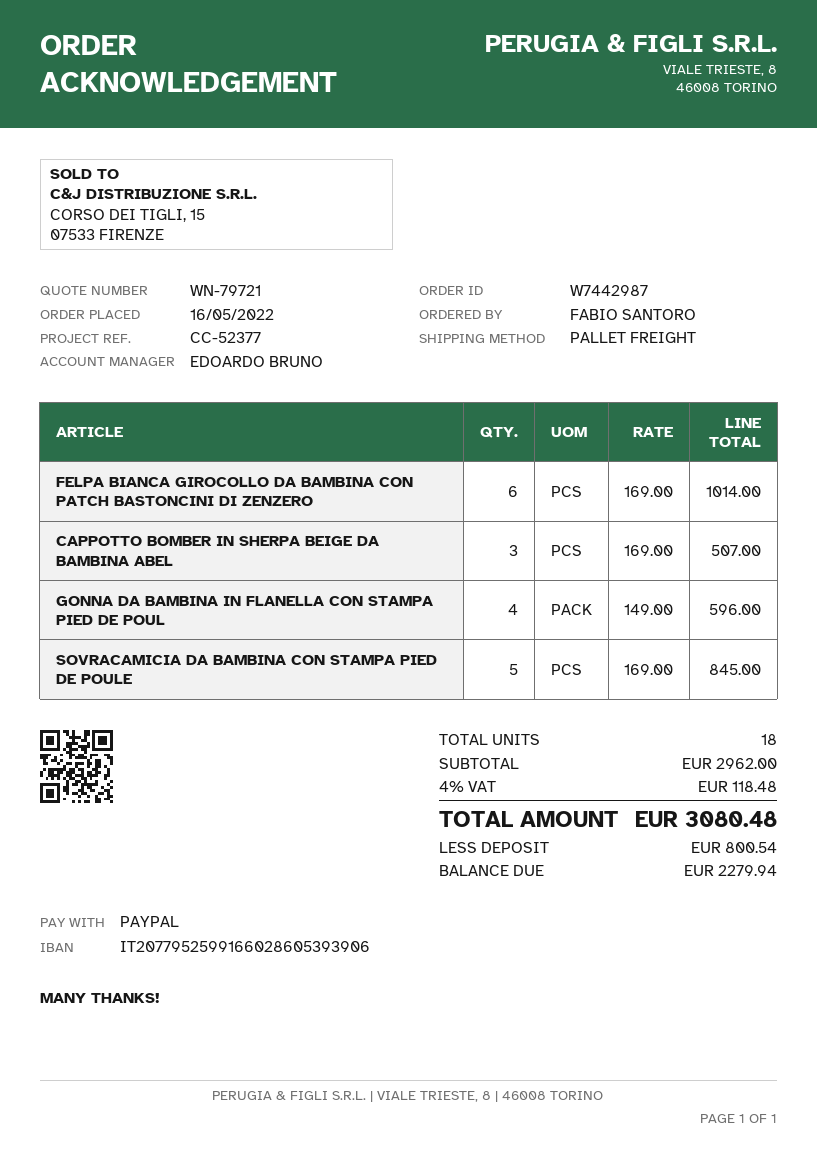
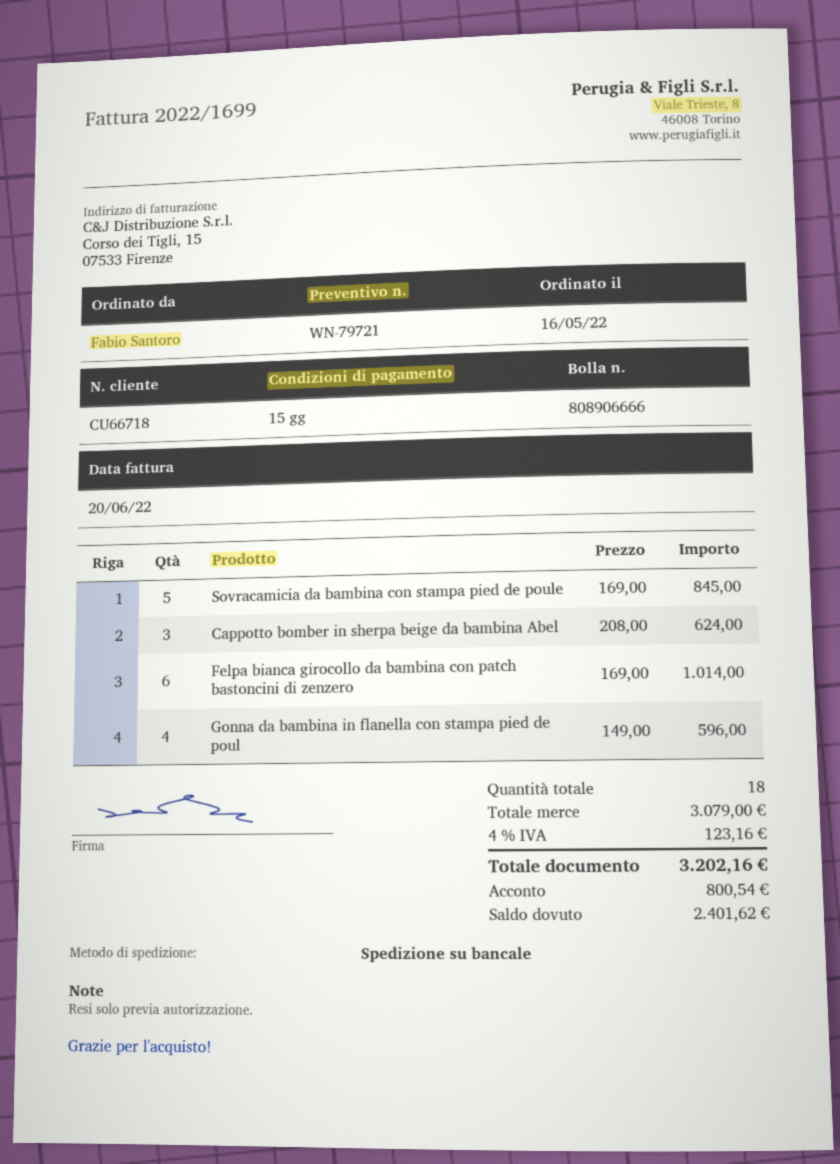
CAPPOTTO BOMBER IN SHERPA BEIGE DA BAMBINA ABEL: 3 x 169.00 = 507.00 -> 3 x 208.00 = 624.00
subtotal: 2962.00 -> 3079.00
tax: 4% = 118.48 -> 4% = 123.16
total: 3080.48 -> 3202.16
balance: 2279.94 -> 2401.62

